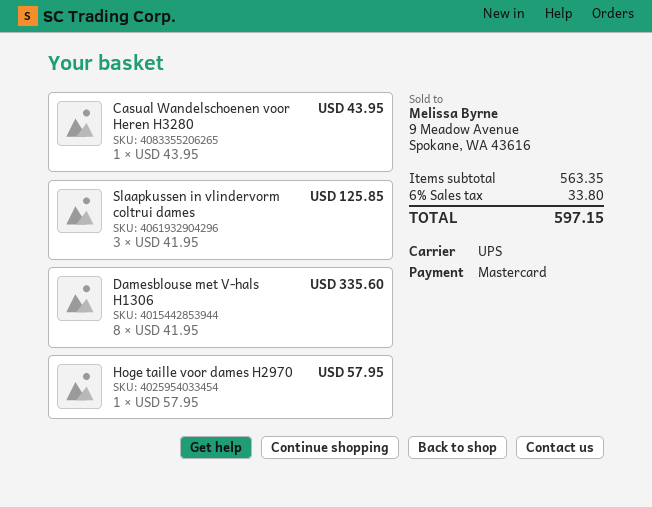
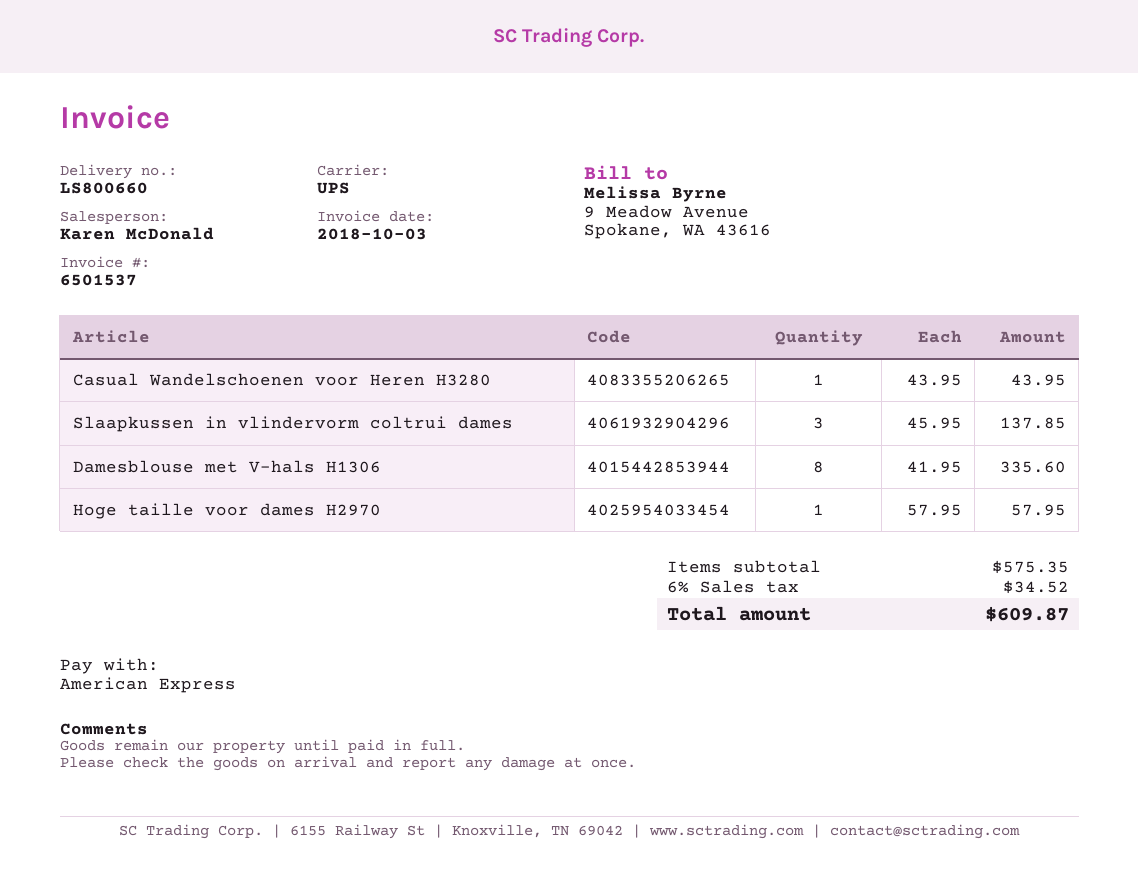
payment method: Mastercard -> American Express
Slaapkussen in vlindervorm coltrui dames: 3 x 41.95 = 125.85 -> 3 x 45.95 = 137.85
subtotal: 563.35 -> 575.35
tax: 6% = 33.80 -> 6% = 34.52
total: 597.15 -> 609.87

